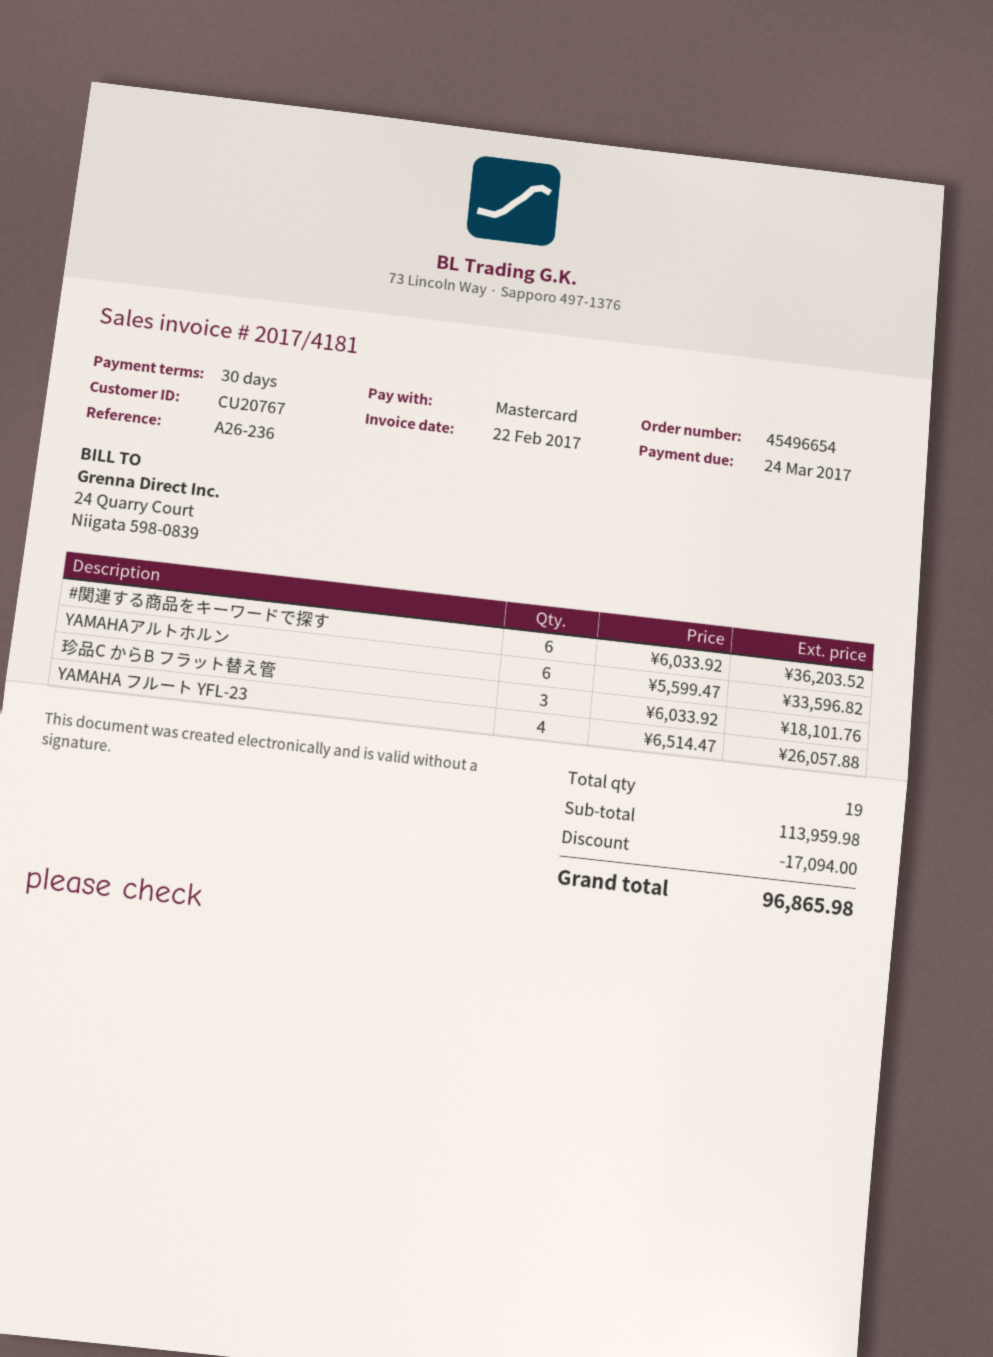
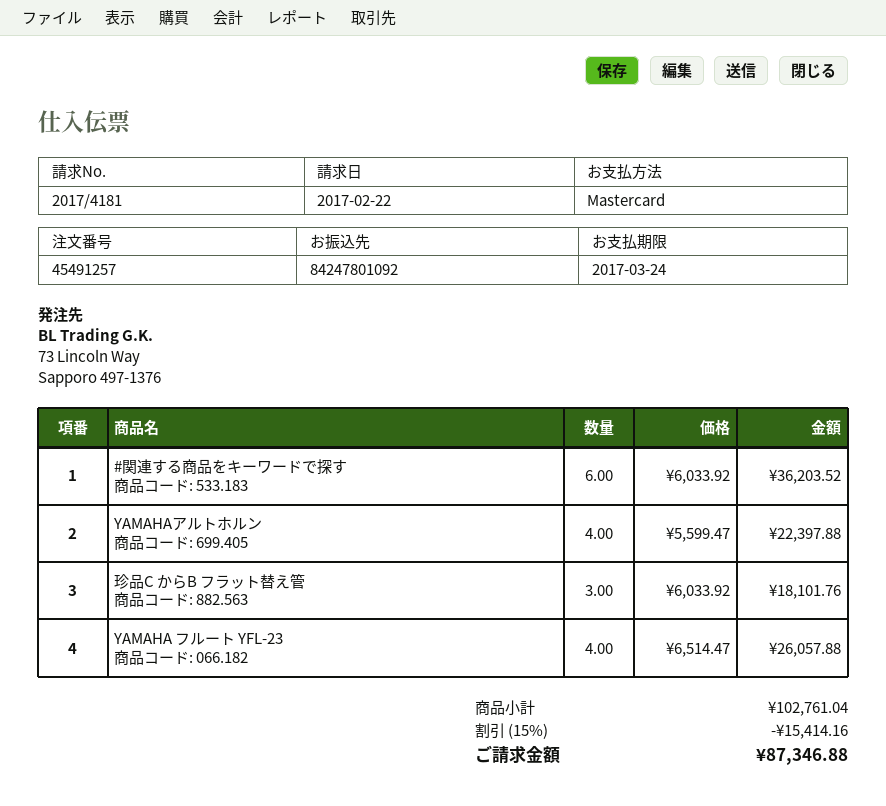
order number: 45496654 -> 45491257
YAMAHAアルトホルン: 6 x 5599.47 = 33596.82 -> 4 x 5599.47 = 22397.88
subtotal: 113959.98 -> 102761.04
discount: 17094.00 -> 15414.16
total: 96865.98 -> 87346.88

